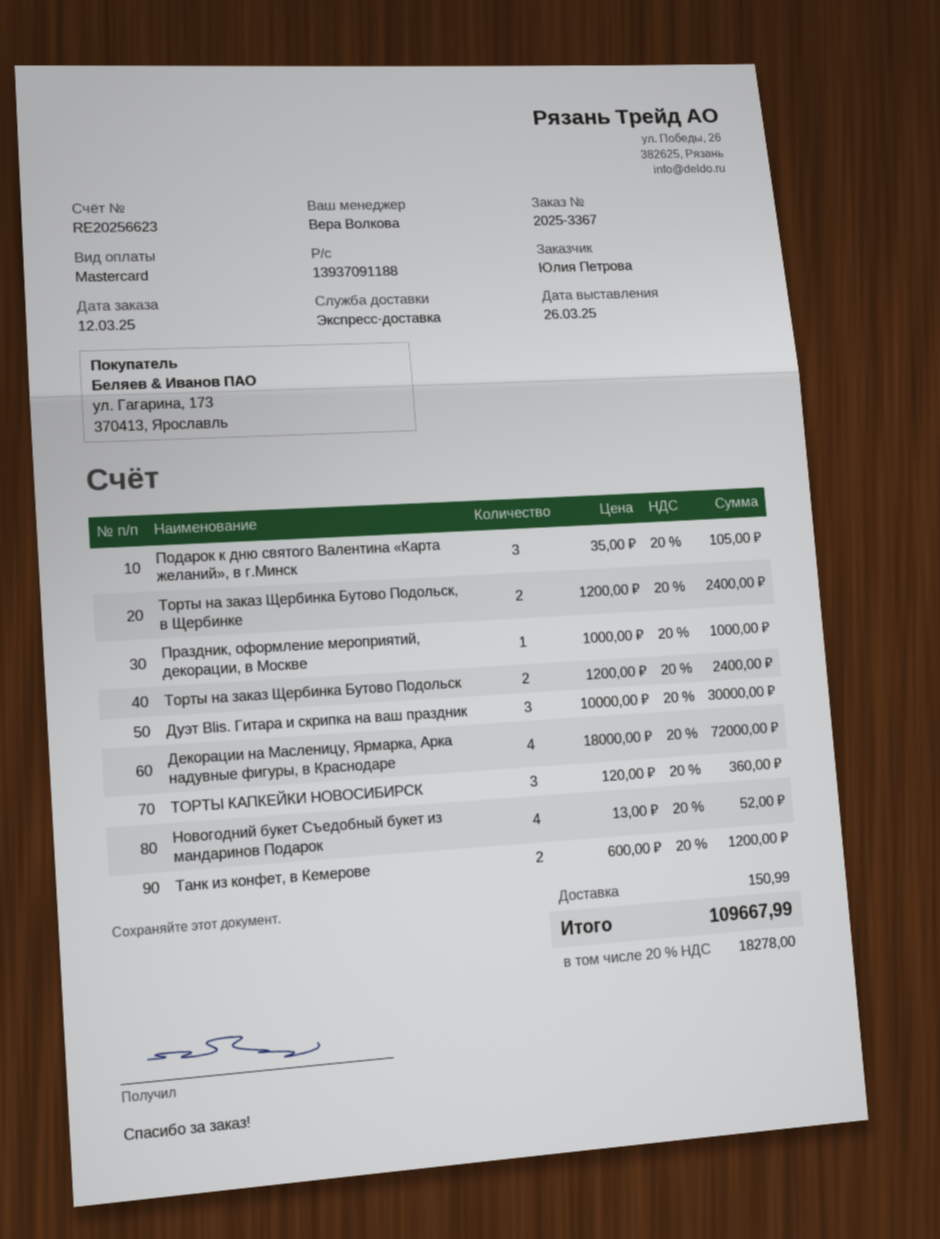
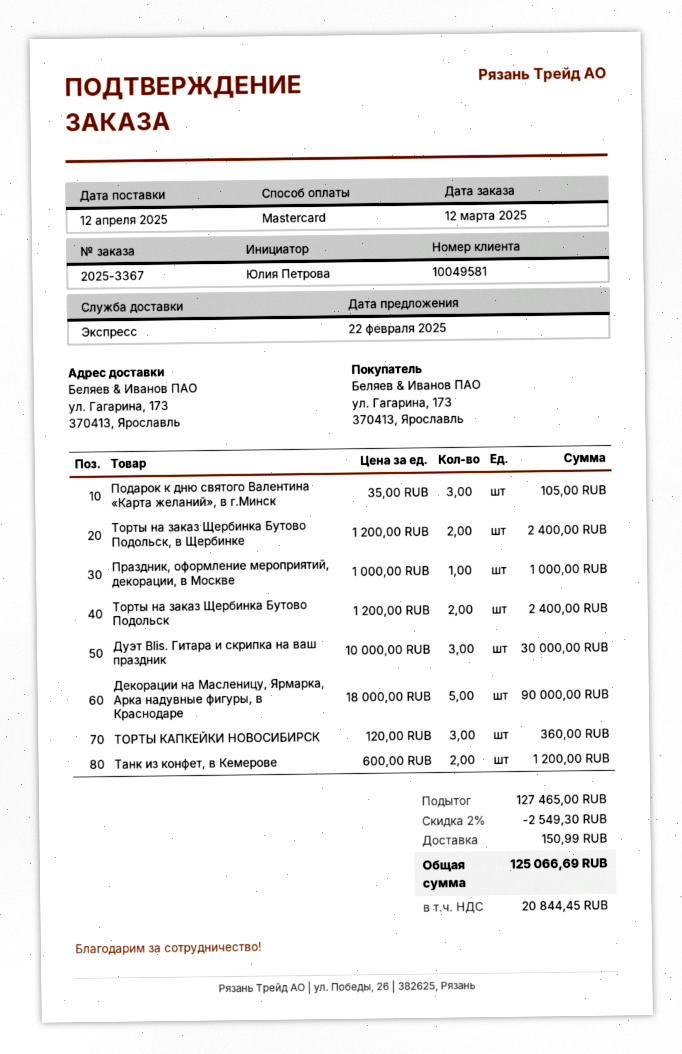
Декорации на Масленицу, Ярмарка, Арка надувные фигуры, в Краснодаре: 4 x 18000.00 = 72000.00 -> 5 x 18000.00 = 90000.00
Новогодний букет Съедобный букет из мандаринов Подарок: 4 x 13.00 = 52.00 -> none
discount: none -> 2% = 2549.30
tax: 18278.00 -> 20844.45
total: 109667.99 -> 125066.69

